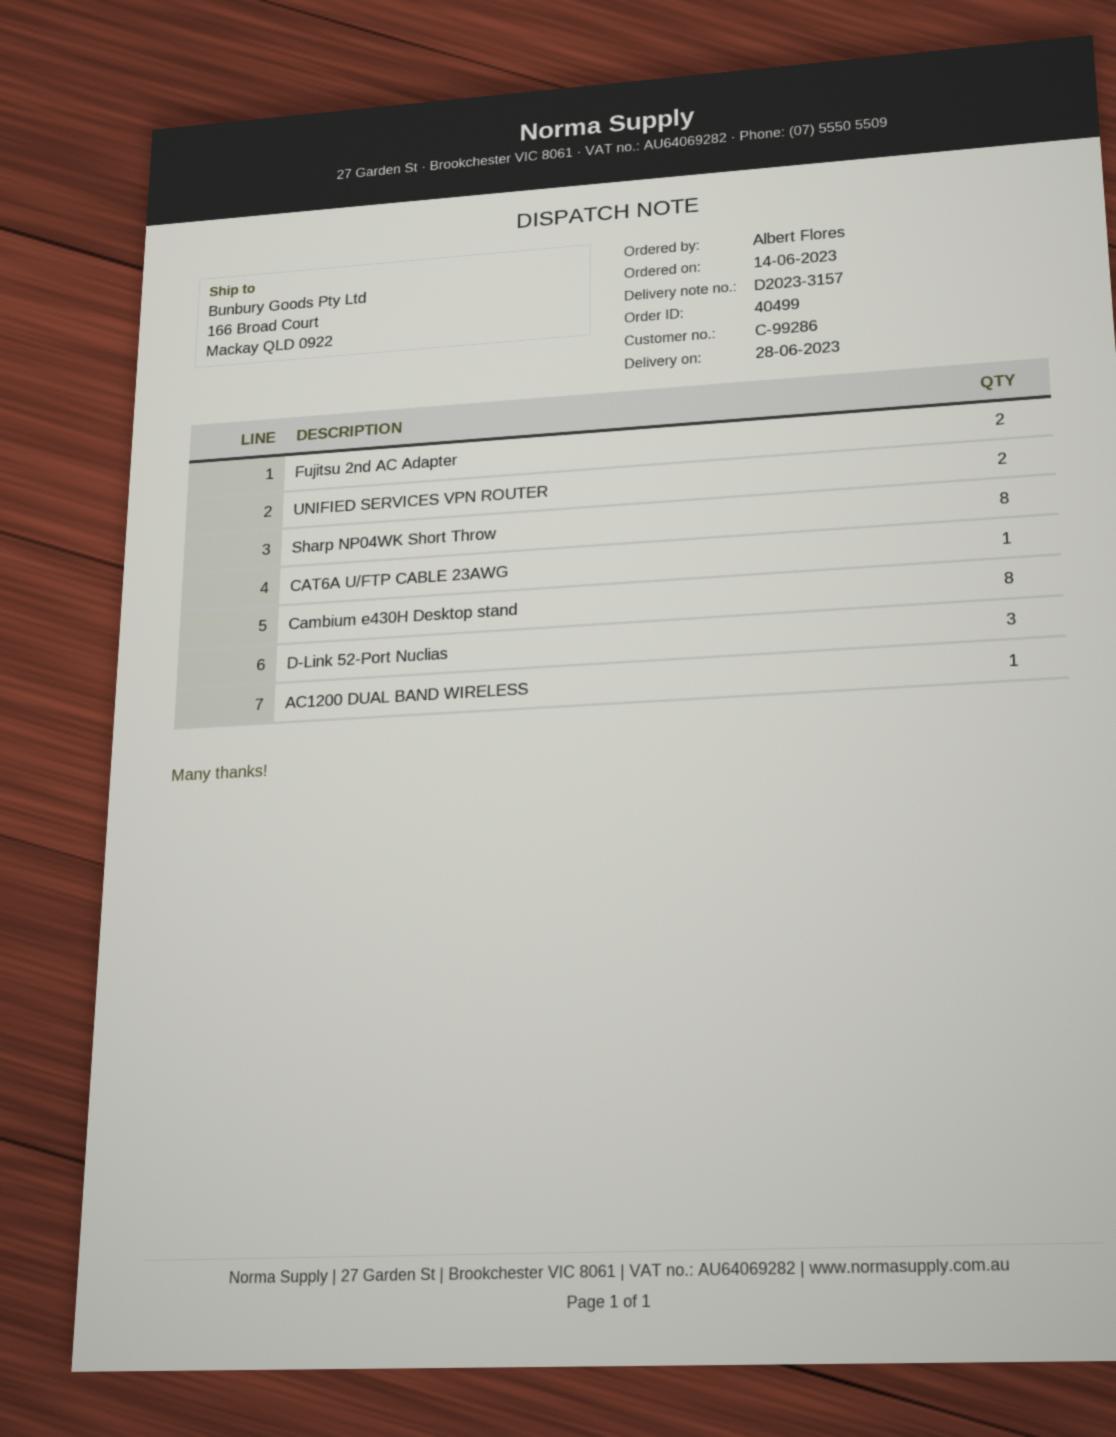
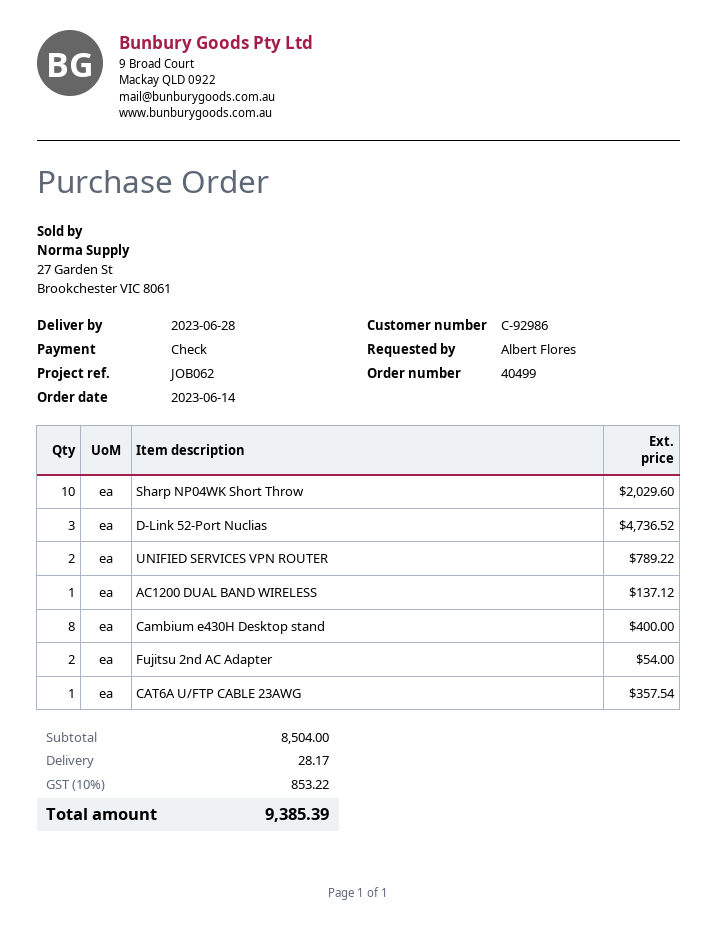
customer number: C-99286 -> C-92986
Sharp NP04WK Short Throw: 8 -> 10

